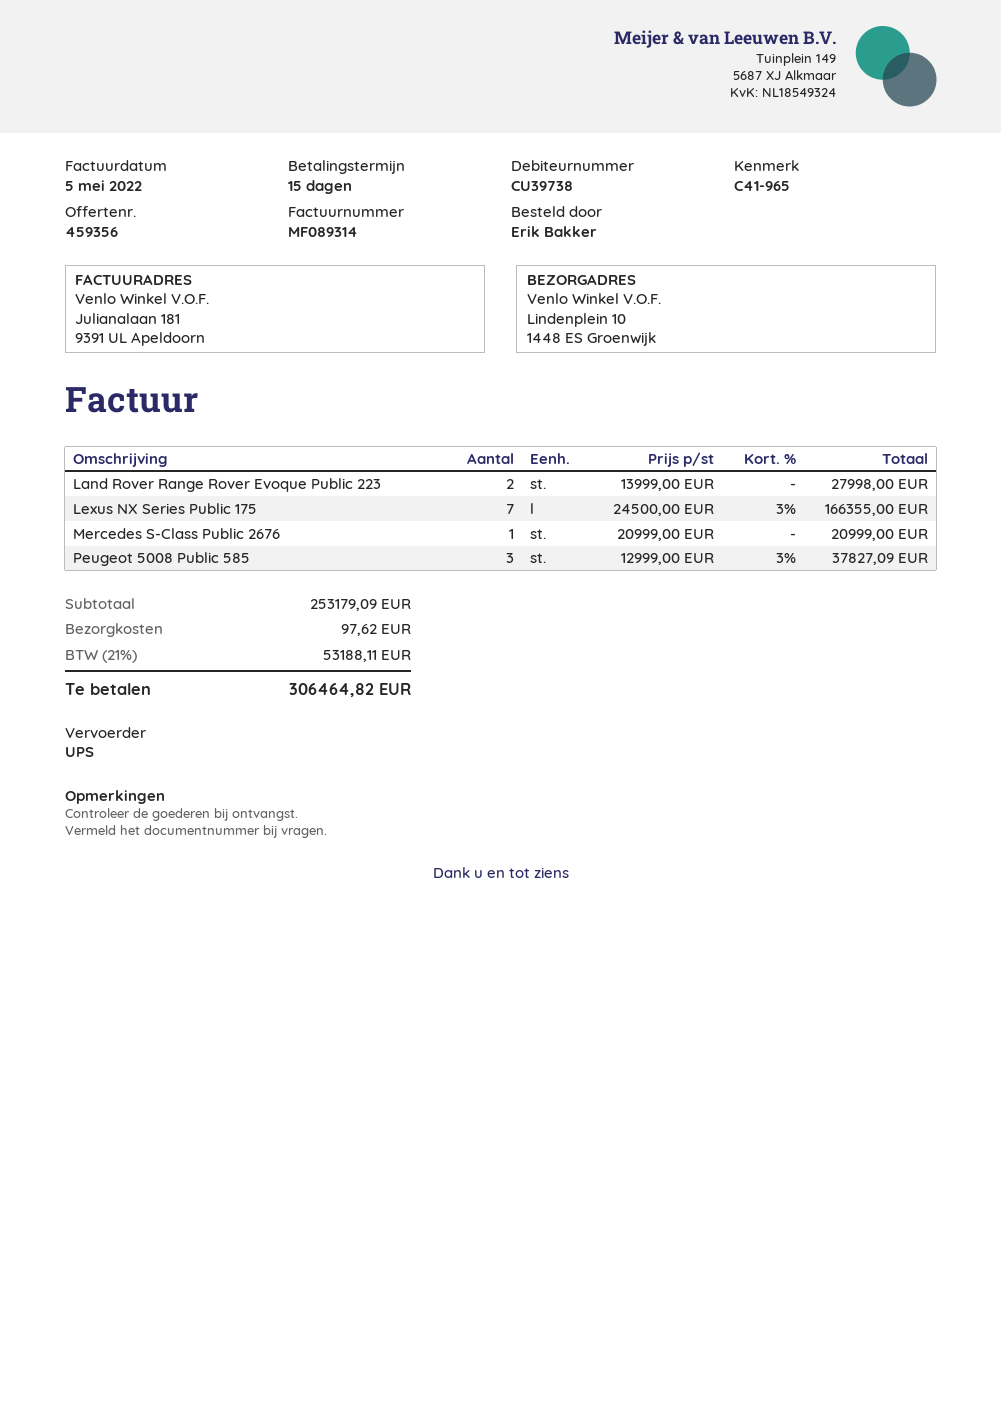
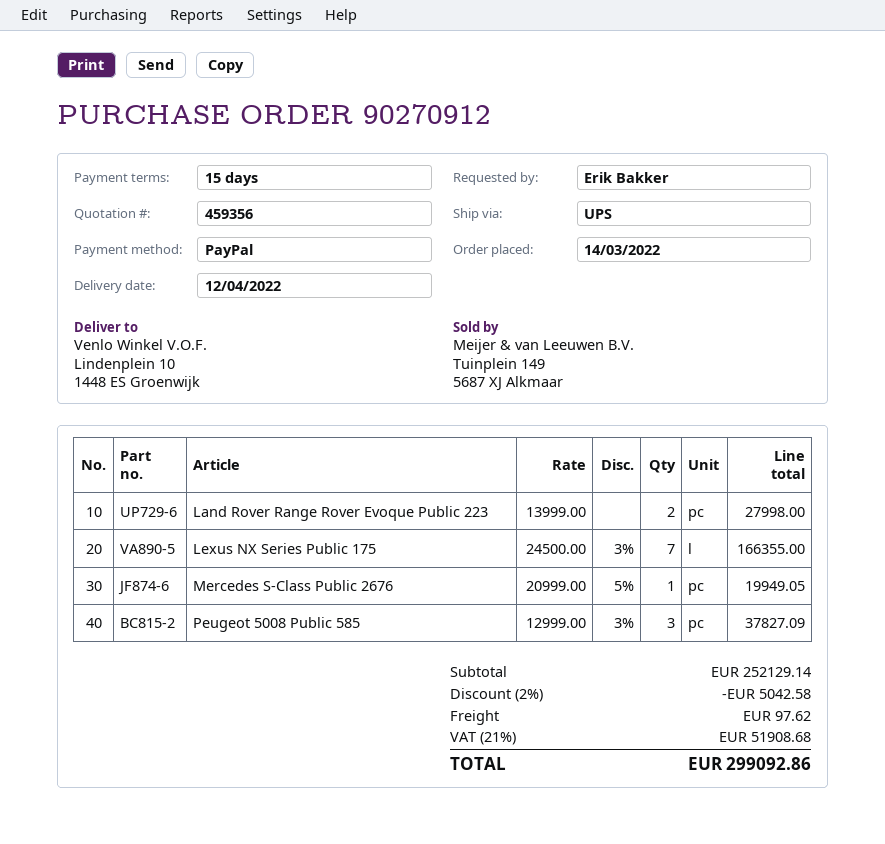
Mercedes S-Class Public 2676: 1 x 20999.00 = 20999.00 -> 1 x 20999.00 - 5% = 19949.05
subtotal: 253179.09 -> 252129.14
discount: none -> 2% = 5042.58
tax: 21% = 53188.11 -> 21% = 51908.68
total: 306464.82 -> 299092.86

